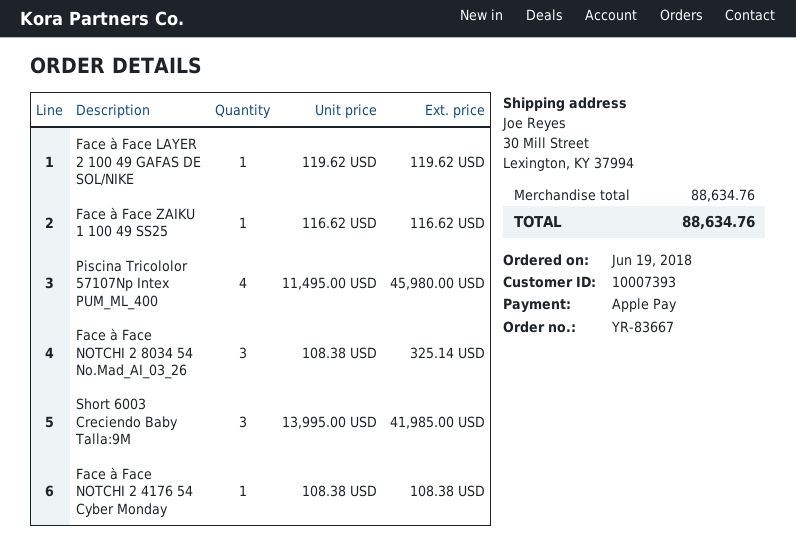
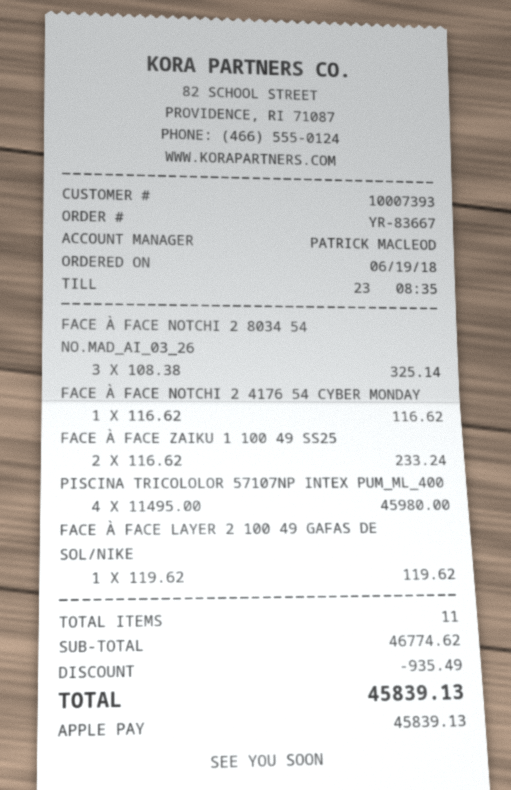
Face à Face ZAIKU 1 100 49 SS25: 1 x 116.62 = 116.62 -> 2 x 116.62 = 233.24
Short 6003 Creciendo Baby Talla:9M: 3 x 13995.00 = 41985.00 -> none
Face à Face NOTCHI 2 4176 54 Cyber Monday: 1 x 108.38 = 108.38 -> 1 x 116.62 = 116.62
subtotal: 88634.76 -> 46774.62
discount: none -> 935.49
total: 88634.76 -> 45839.13

